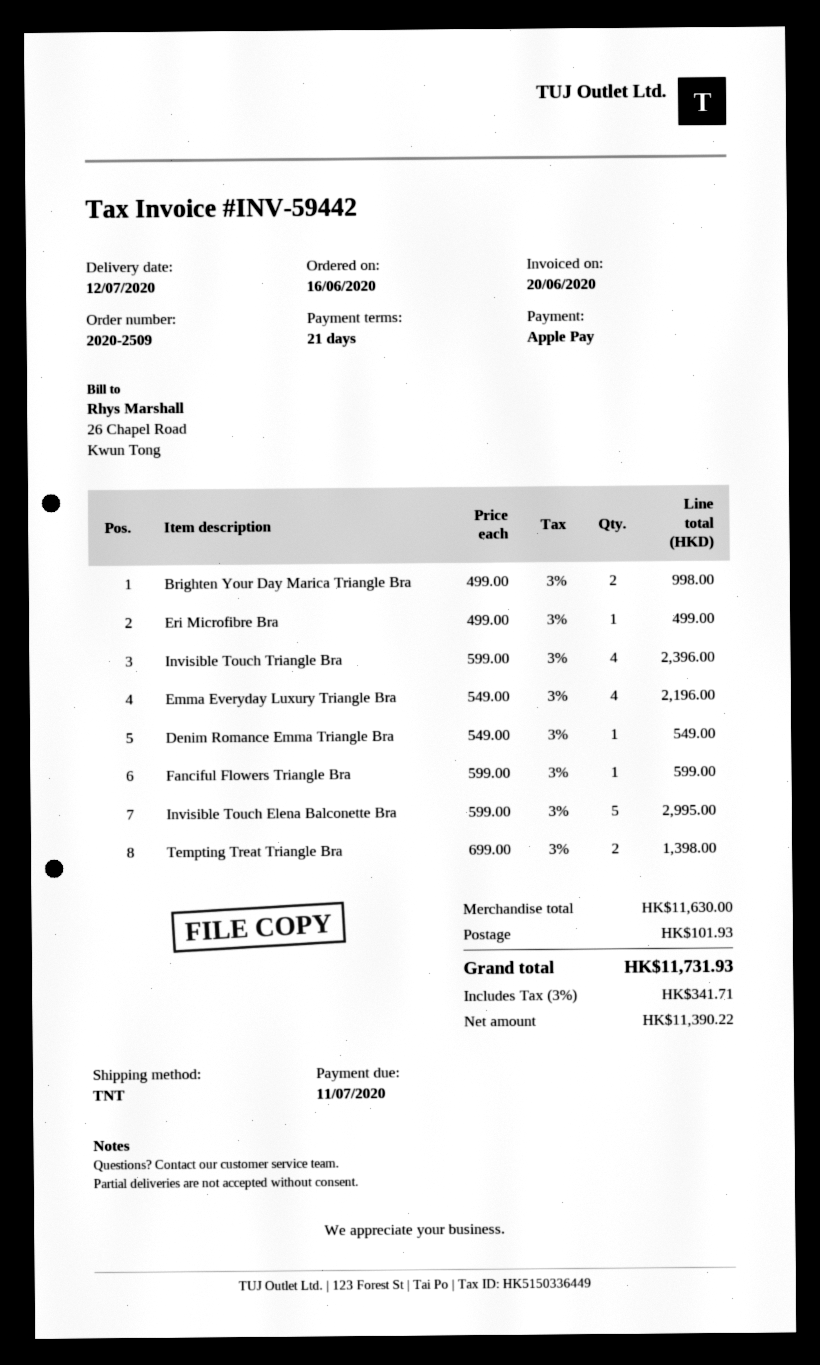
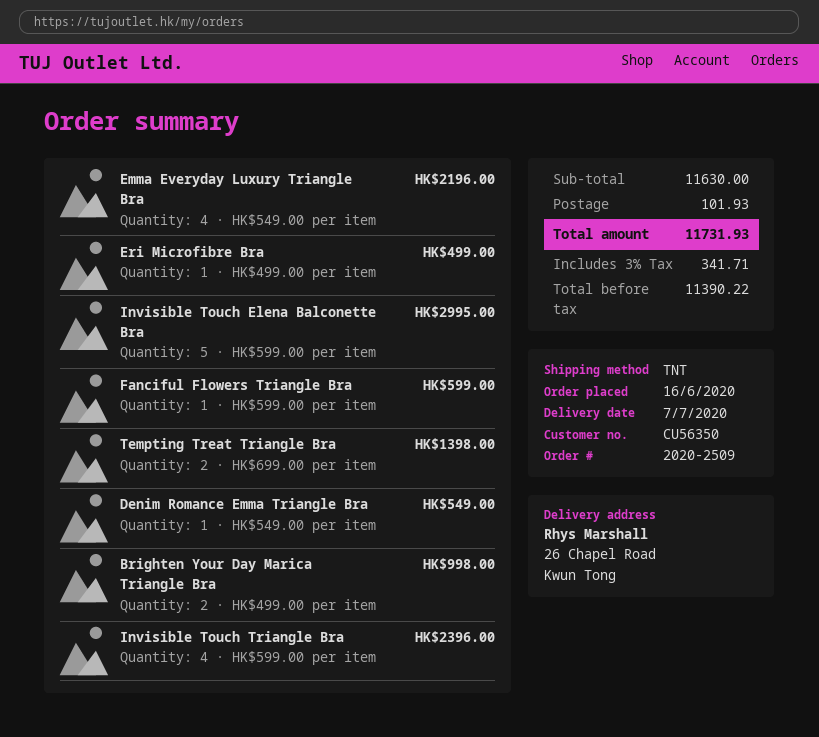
delivery date: 2020-07-12 -> 2020-07-07

